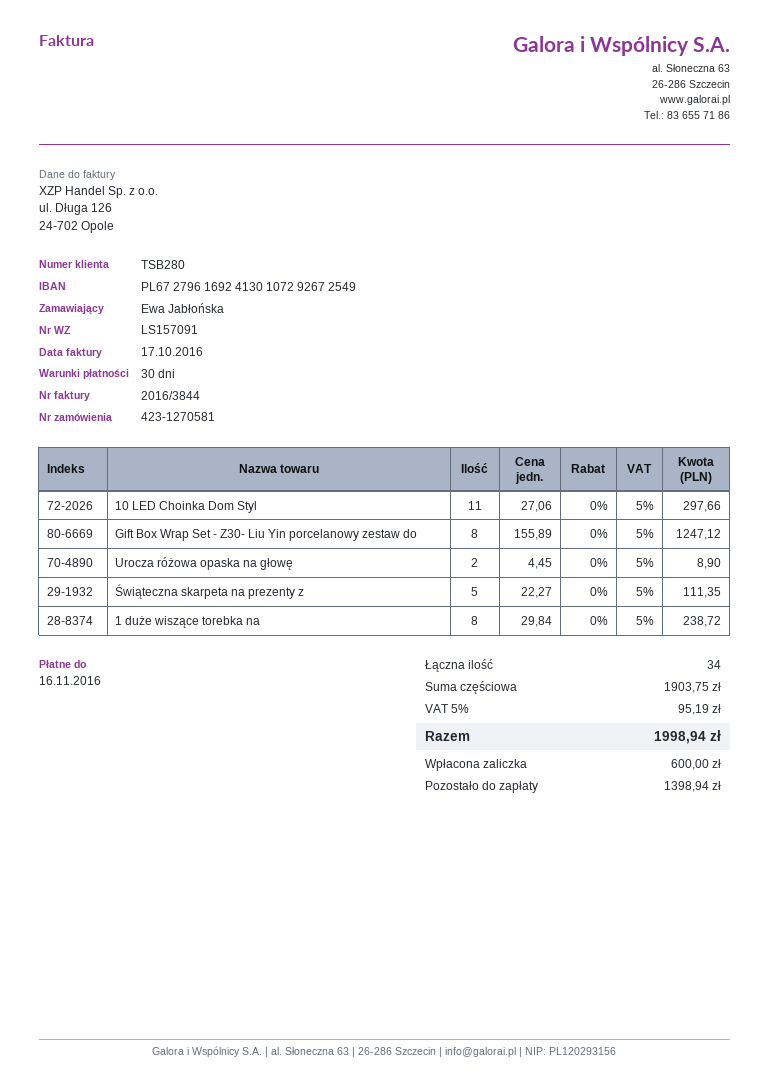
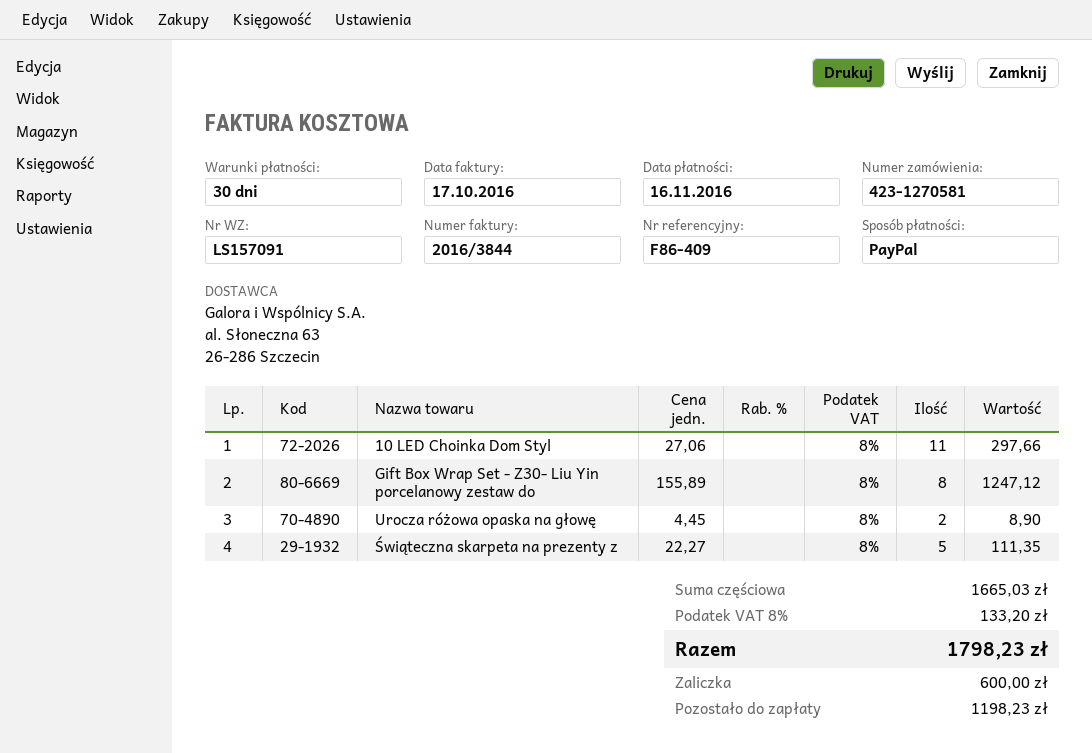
1 duże wiszące torebka na: 8 x 29.84 = 238.72 -> none
subtotal: 1903.75 -> 1665.03
tax: 5% = 95.19 -> 8% = 133.20
total: 1998.94 -> 1798.23
balance: 1398.94 -> 1198.23

